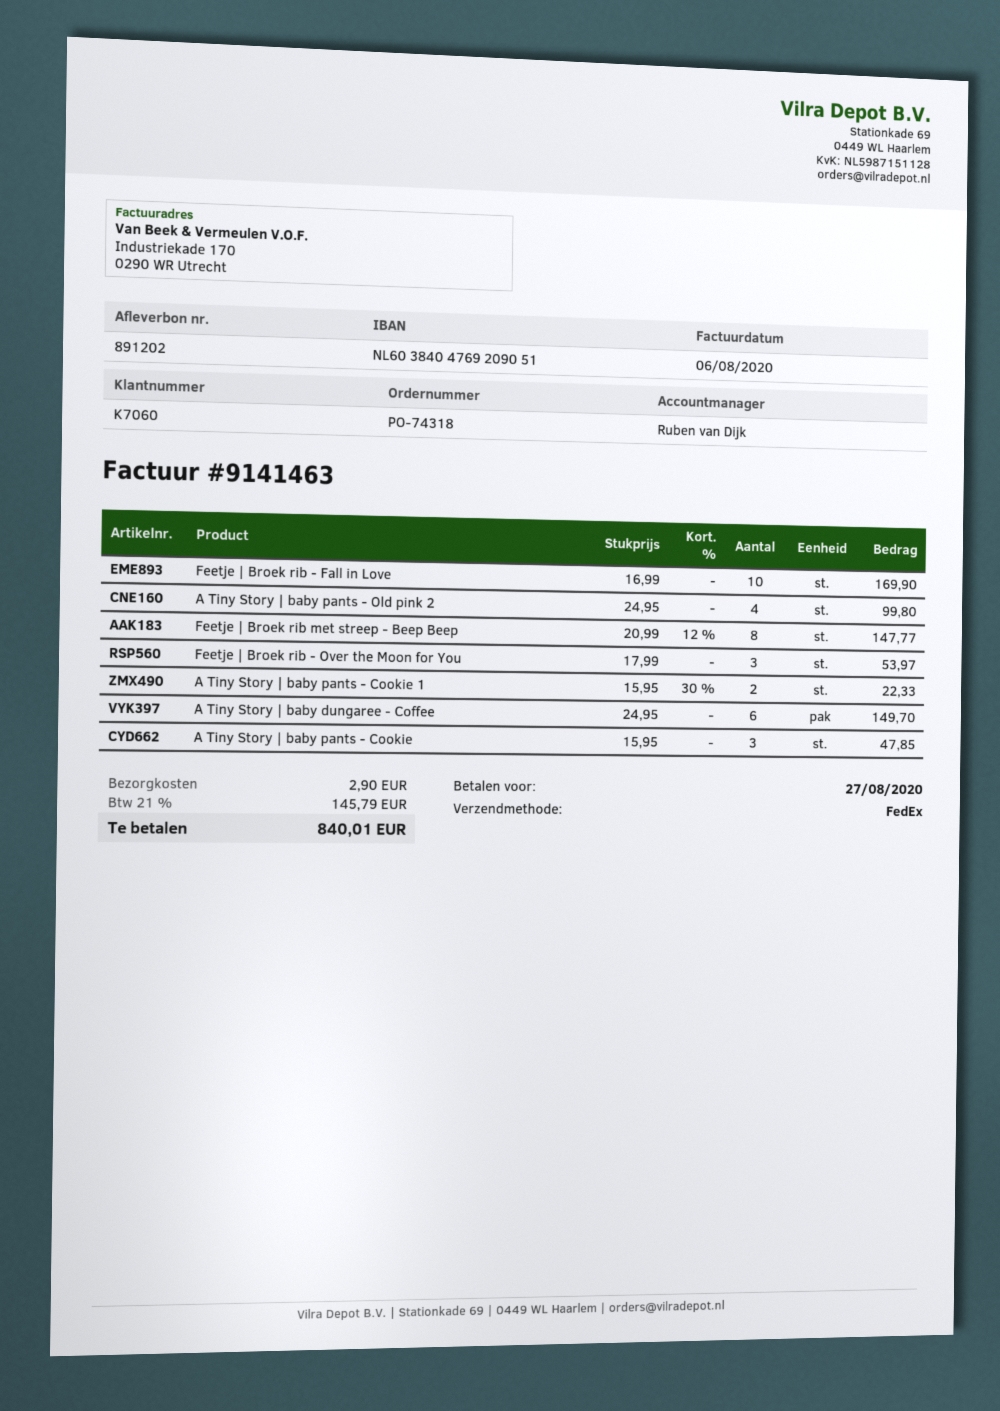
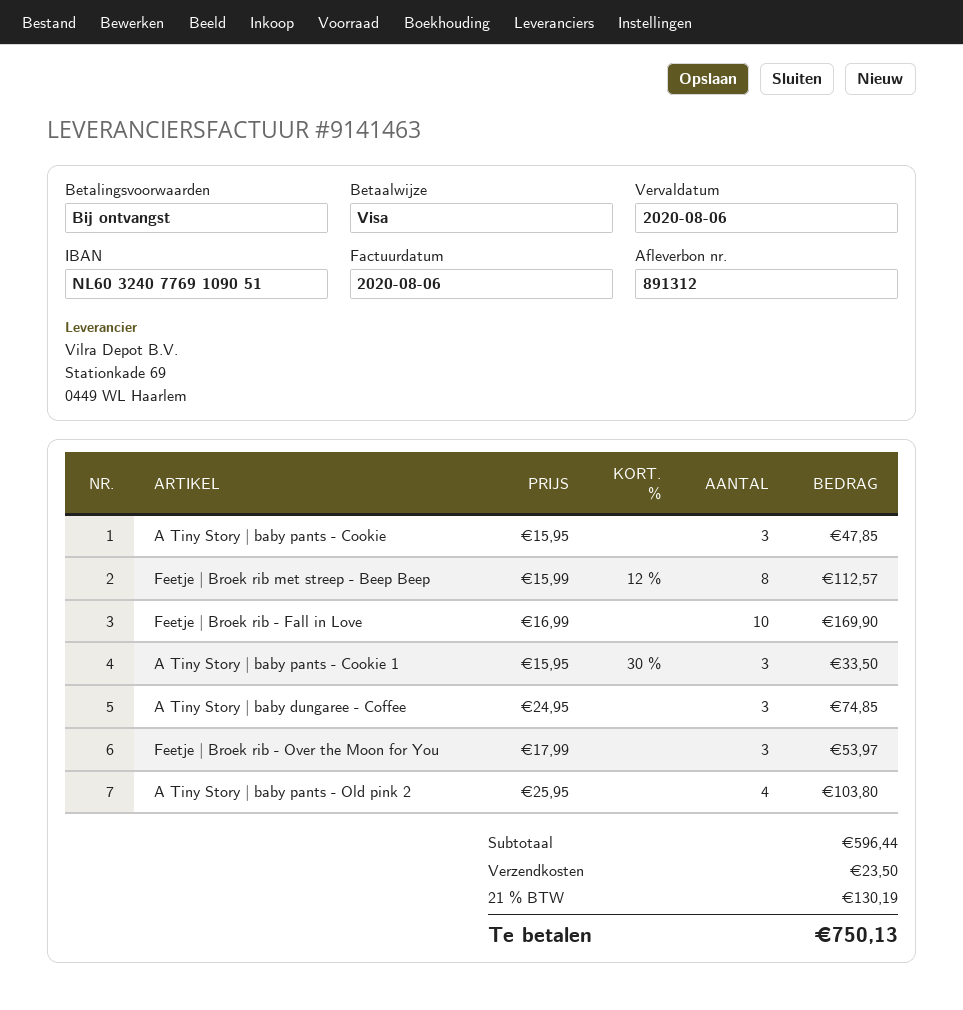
delivery note number: 891202 -> 891312
due date: 2020-08-27 -> 2020-08-06
bank account: NL6038404769209051 -> NL6032407769109051
A Tiny Story | baby pants - Old pink 2: 4 x 24.95 = 99.80 -> 4 x 25.95 = 103.80
Feetje | Broek rib met streep - Beep Beep: 8 x 20.99 - 12% = 147.77 -> 8 x 15.99 - 12% = 112.57
A Tiny Story | baby pants - Cookie 1: 2 x 15.95 - 30% = 22.33 -> 3 x 15.95 - 30% = 33.50
A Tiny Story | baby dungaree - Coffee: 6 x 24.95 = 149.70 -> 3 x 24.95 = 74.85
shipping: 2.90 -> 23.50
tax: 21% = 145.79 -> 21% = 130.19
total: 840.01 -> 750.13

